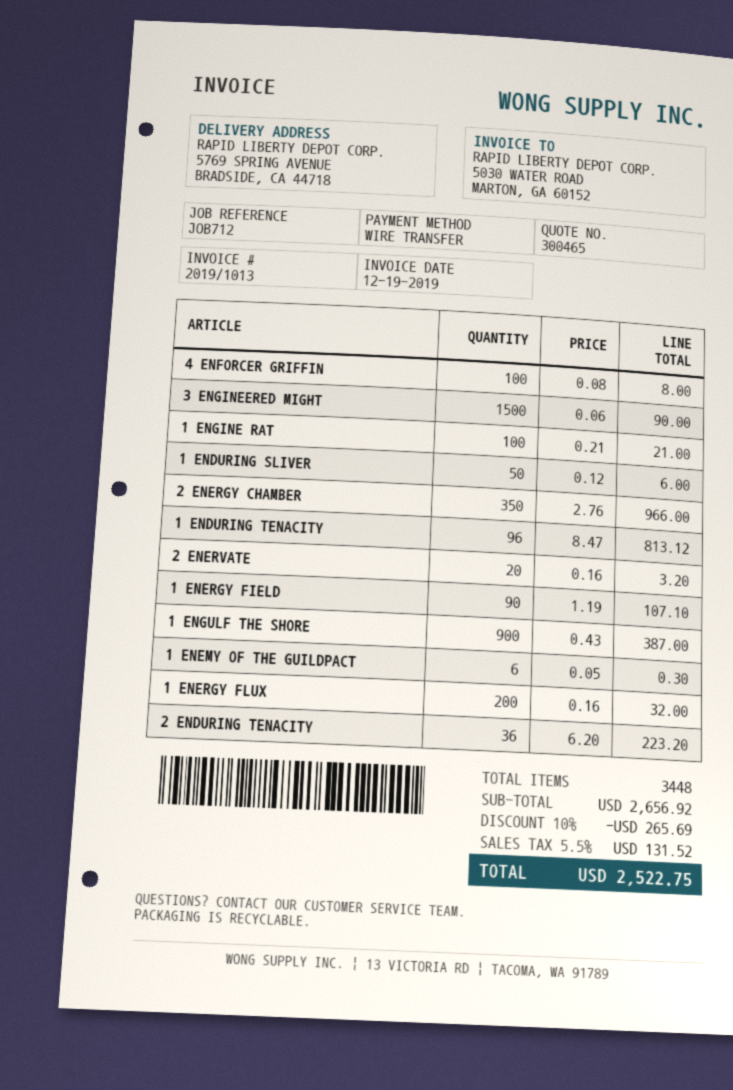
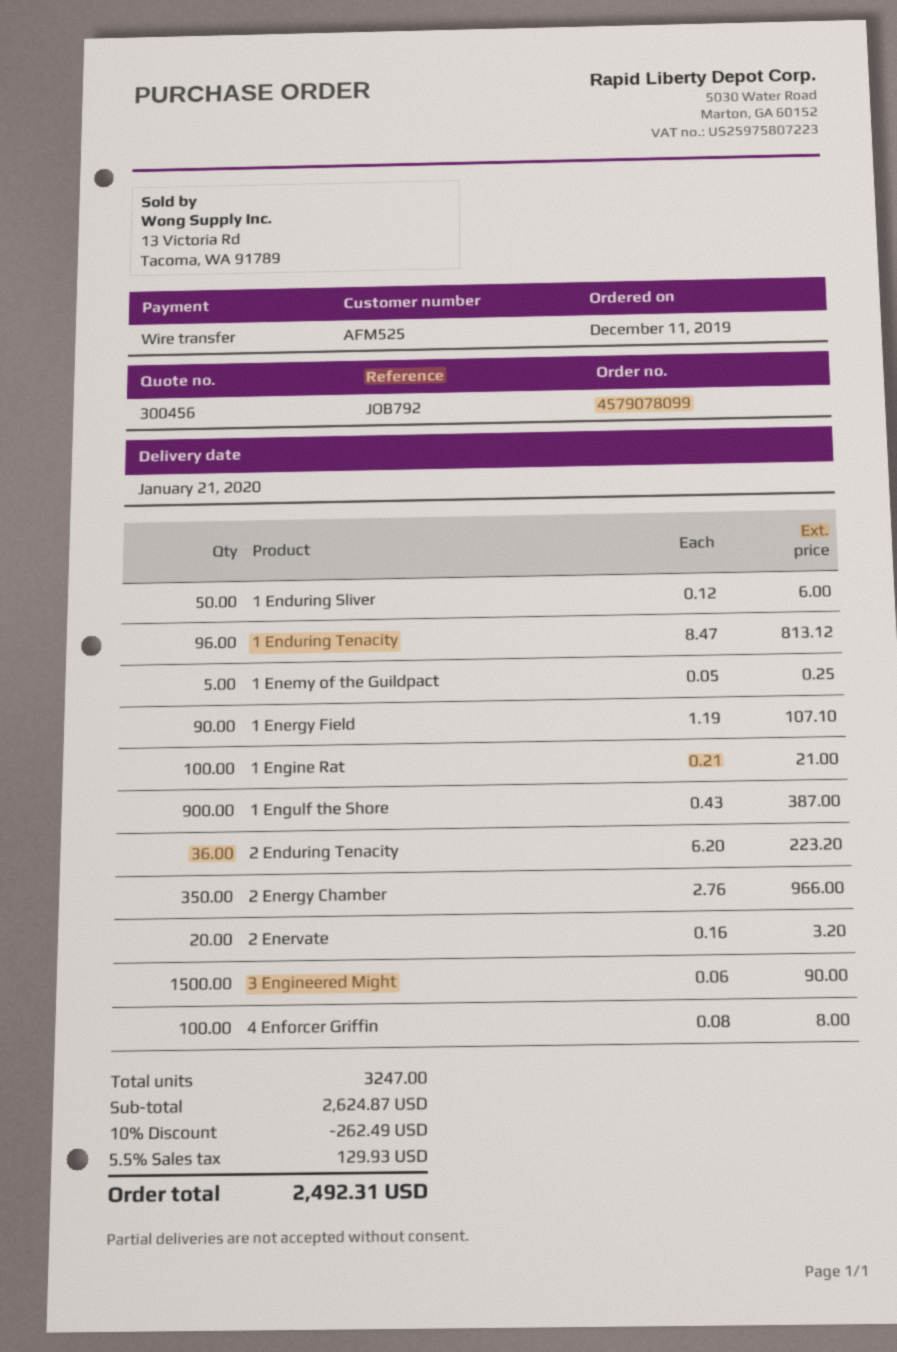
quote number: 300465 -> 300456
reference: JOB712 -> JOB792
1 ENEMY OF THE GUILDPACT: 6 x 0.05 = 0.30 -> 5 x 0.05 = 0.25
1 ENERGY FLUX: 200 x 0.16 = 32.00 -> none
total quantity: 3448 -> 3247
subtotal: 2656.92 -> 2624.87
discount: 10% = 265.69 -> 10% = 262.49
tax: 5.5% = 131.52 -> 5.5% = 129.93
total: 2522.75 -> 2492.31

